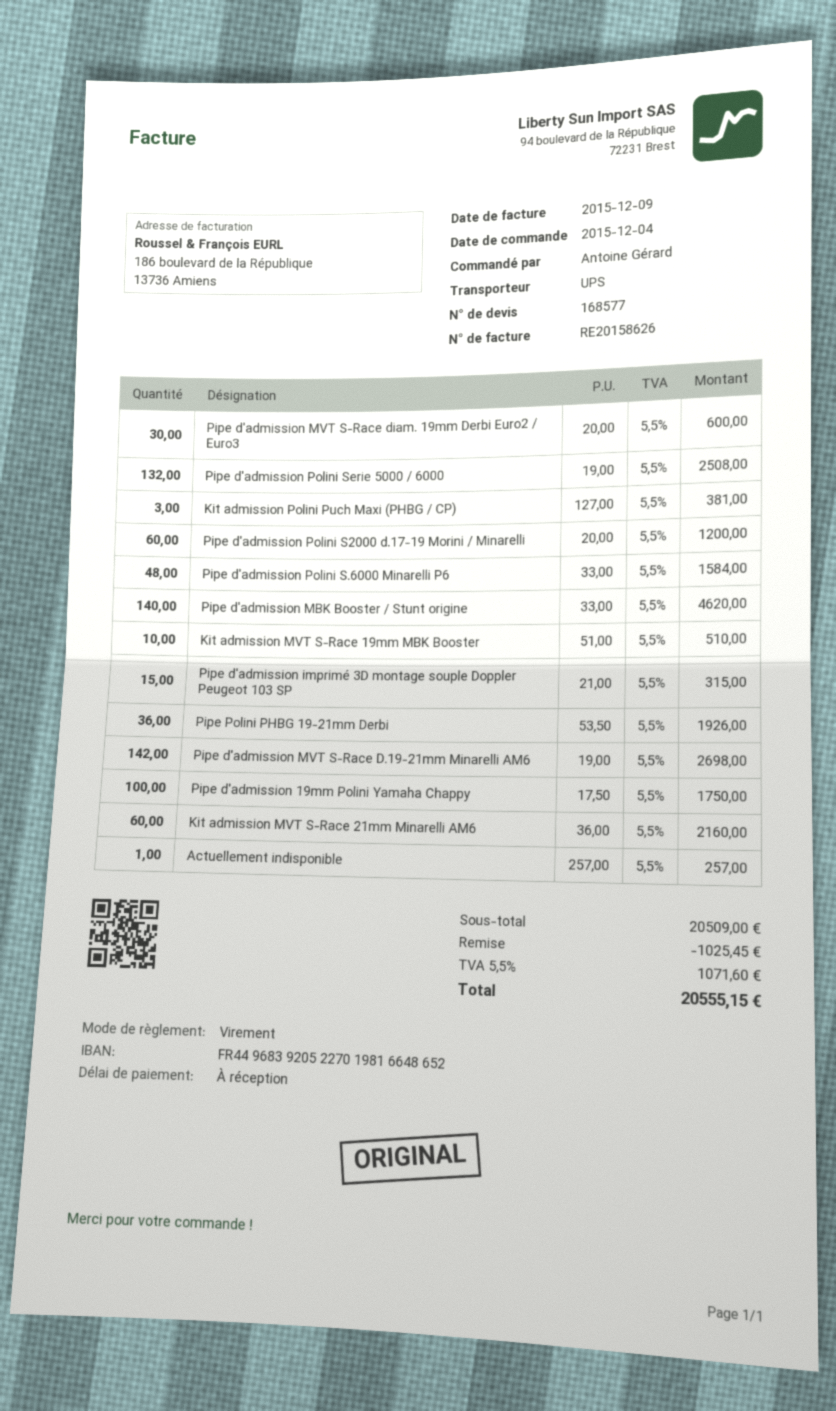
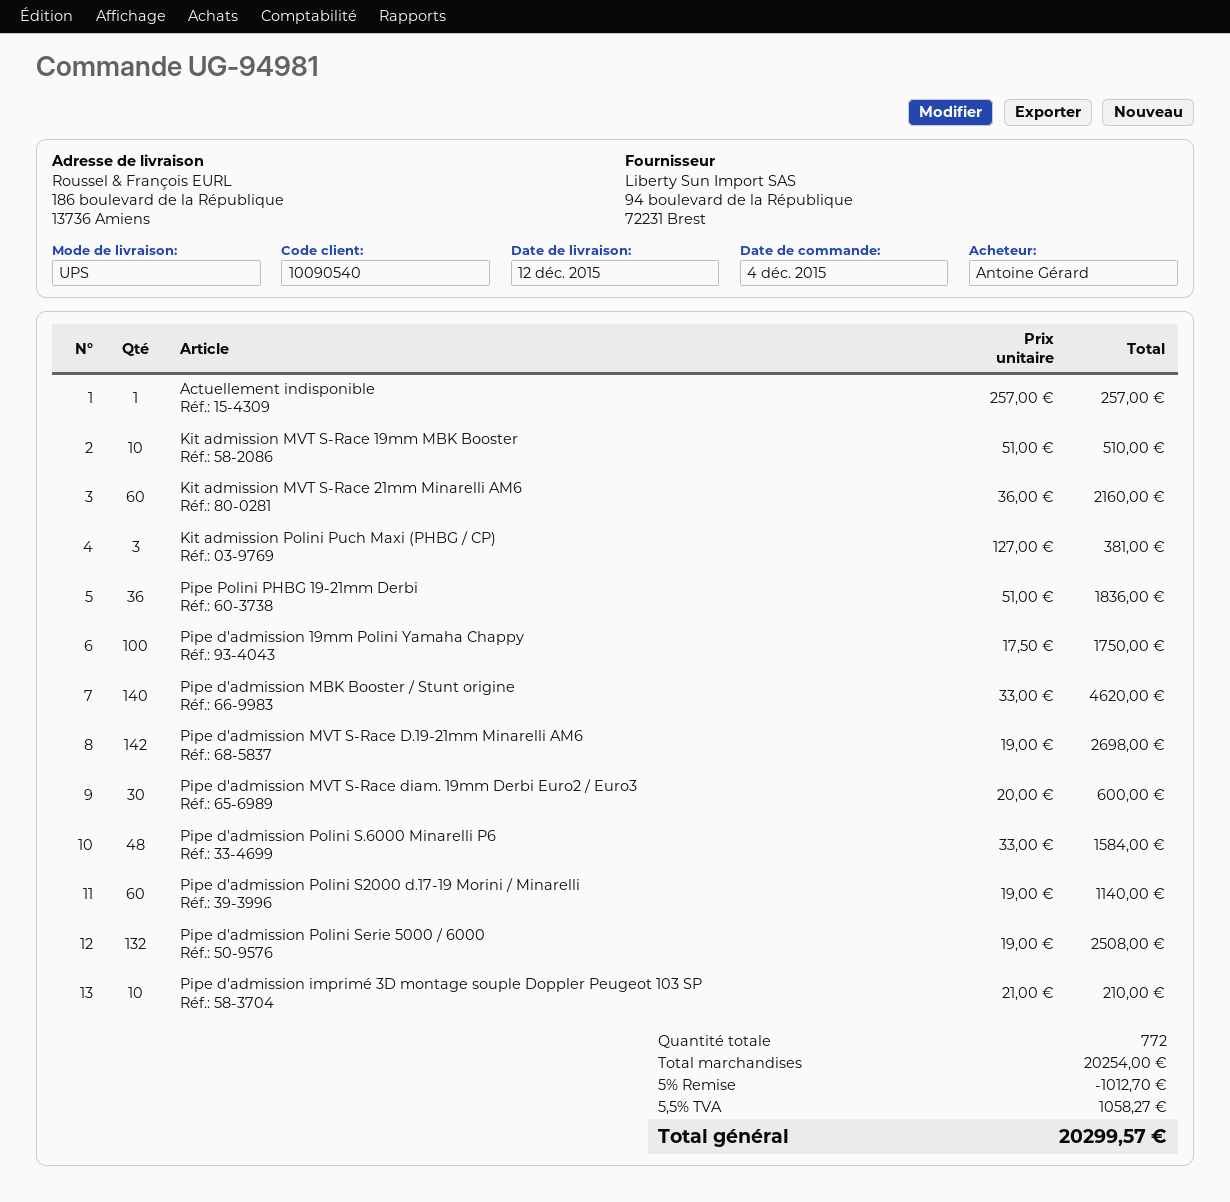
Pipe d'admission Polini S2000 d.17-19 Morini / Minarelli: 60 x 20.00 = 1200.00 -> 60 x 19.00 = 1140.00
Pipe d'admission imprimé 3D montage souple Doppler Peugeot 103 SP: 15 x 21.00 = 315.00 -> 10 x 21.00 = 210.00
Pipe Polini PHBG 19-21mm Derbi: 36 x 53.50 = 1926.00 -> 36 x 51.00 = 1836.00
subtotal: 20509.00 -> 20254.00
discount: 1025.45 -> 1012.70
tax: 5.5% = 1071.60 -> 5.5% = 1058.27
total: 20555.15 -> 20299.57

